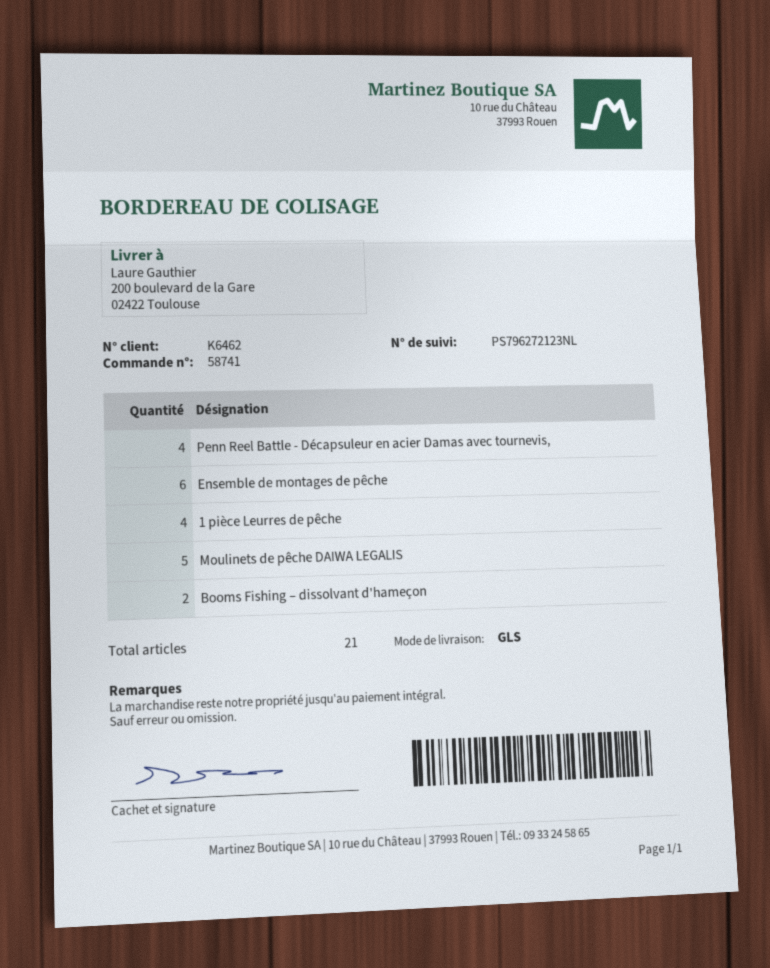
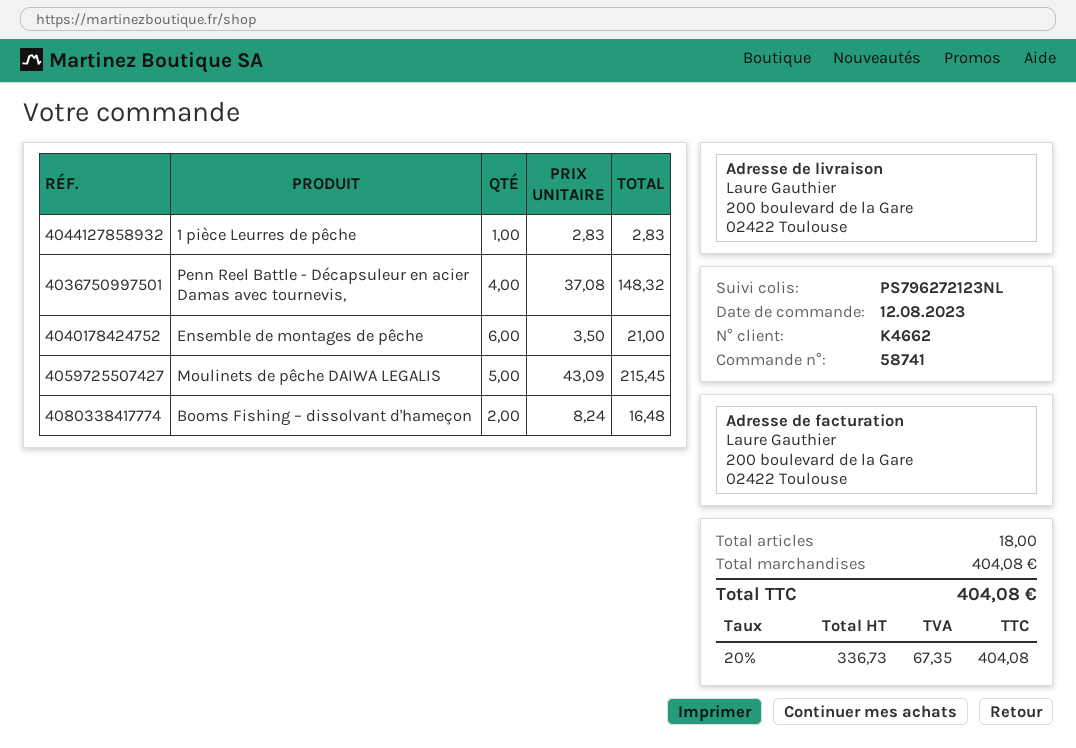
customer number: K6462 -> K4662
1 pièce Leurres de pêche: 4 -> 1
total quantity: 21 -> 18

